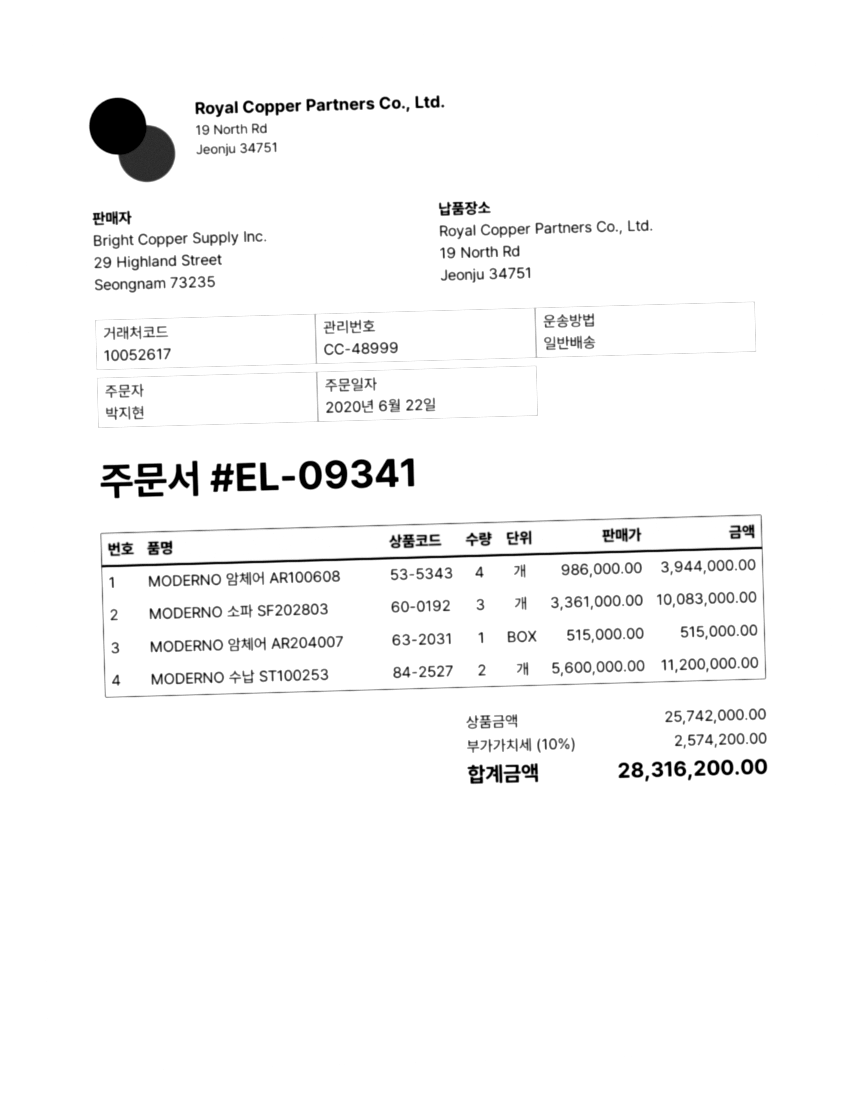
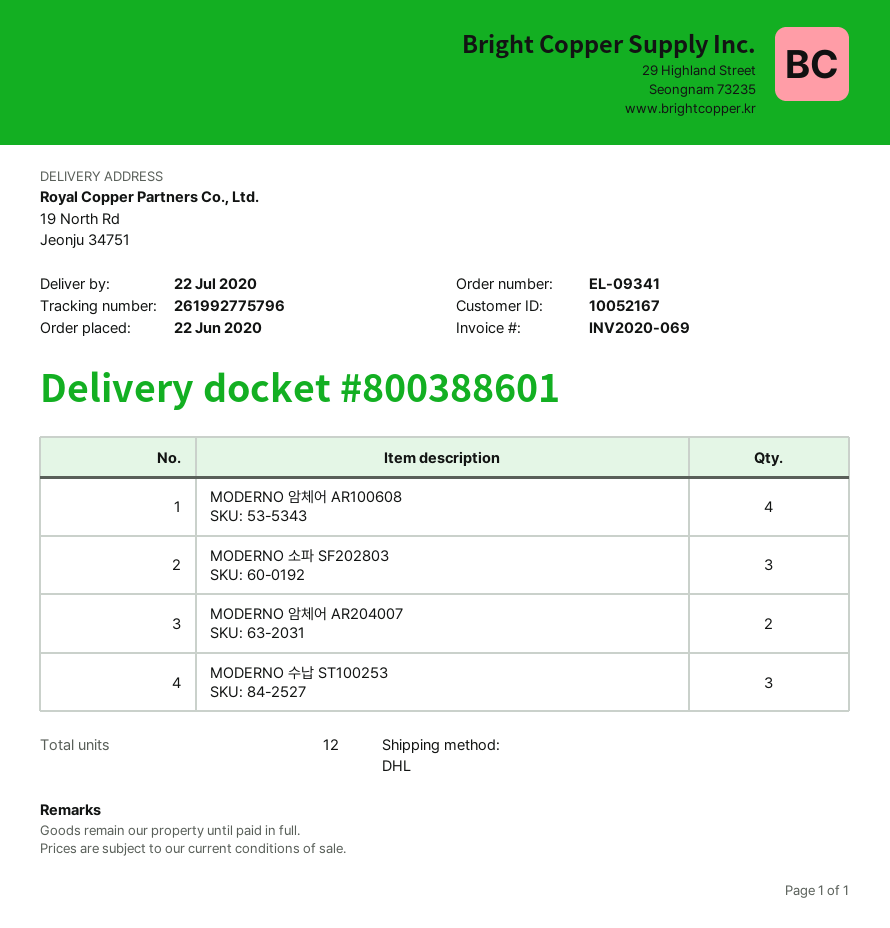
customer number: 10052617 -> 10052167
shipping method: standard -> DHL
MODERNO 암체어 AR204007: 1 -> 2
MODERNO 수납 ST100253: 2 -> 3

